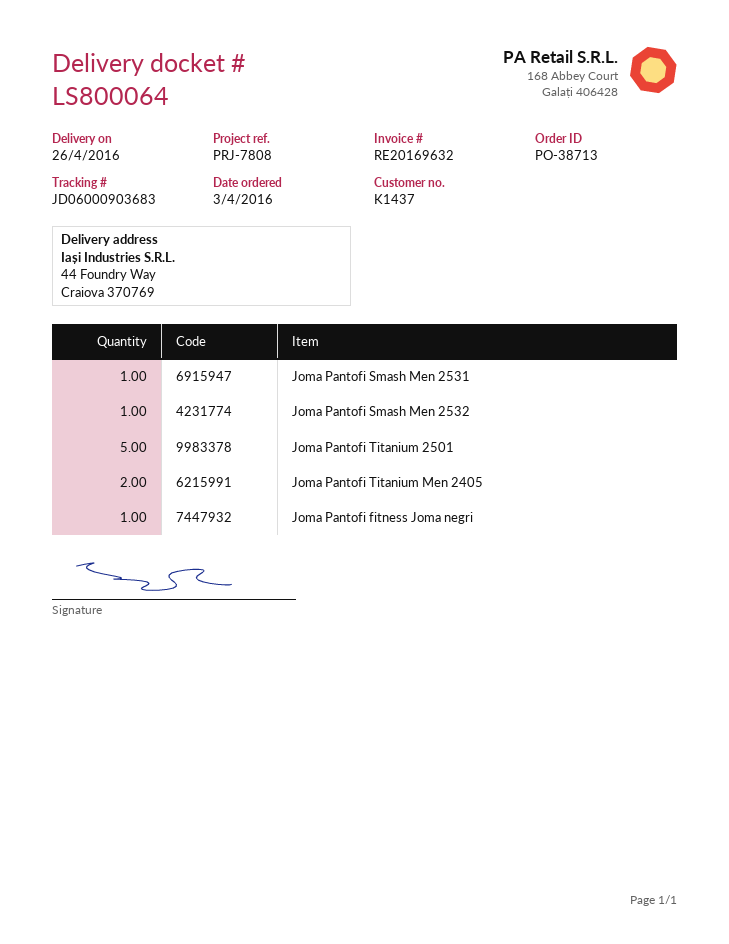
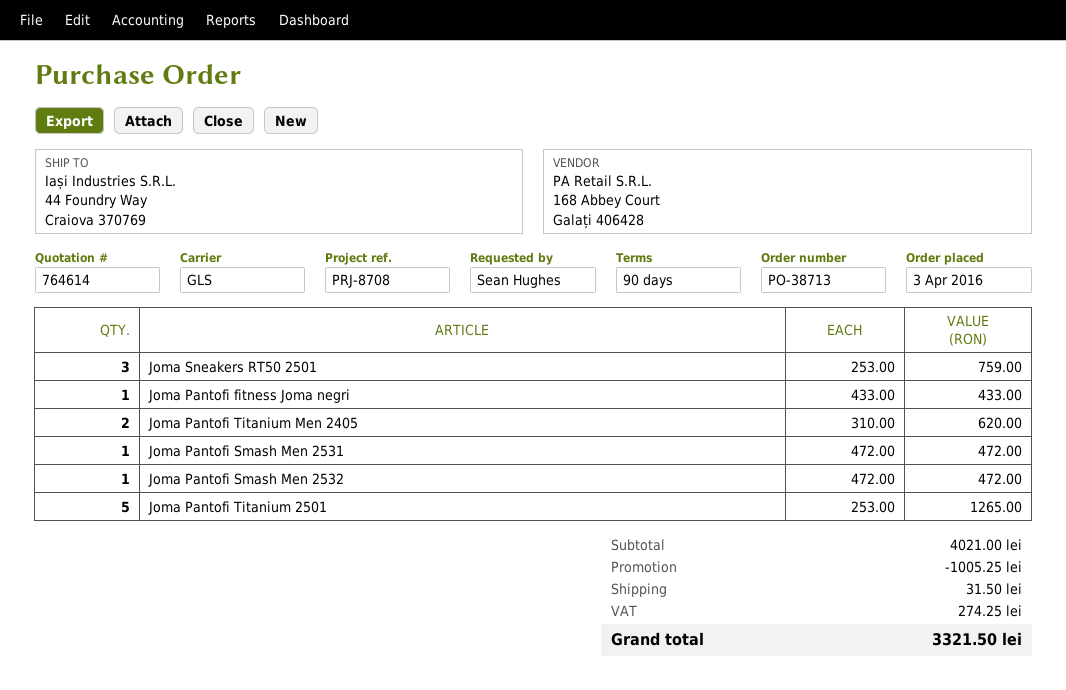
reference: PRJ-7808 -> PRJ-8708
Joma Sneakers RT50 2501: none -> 3

